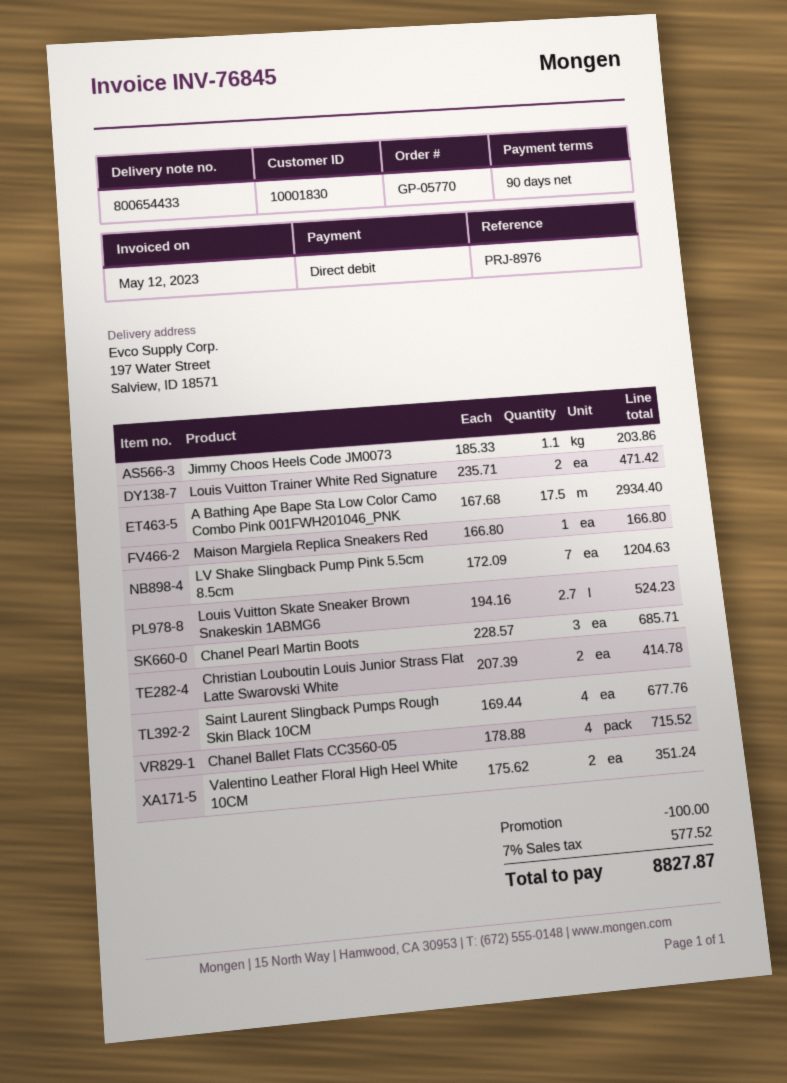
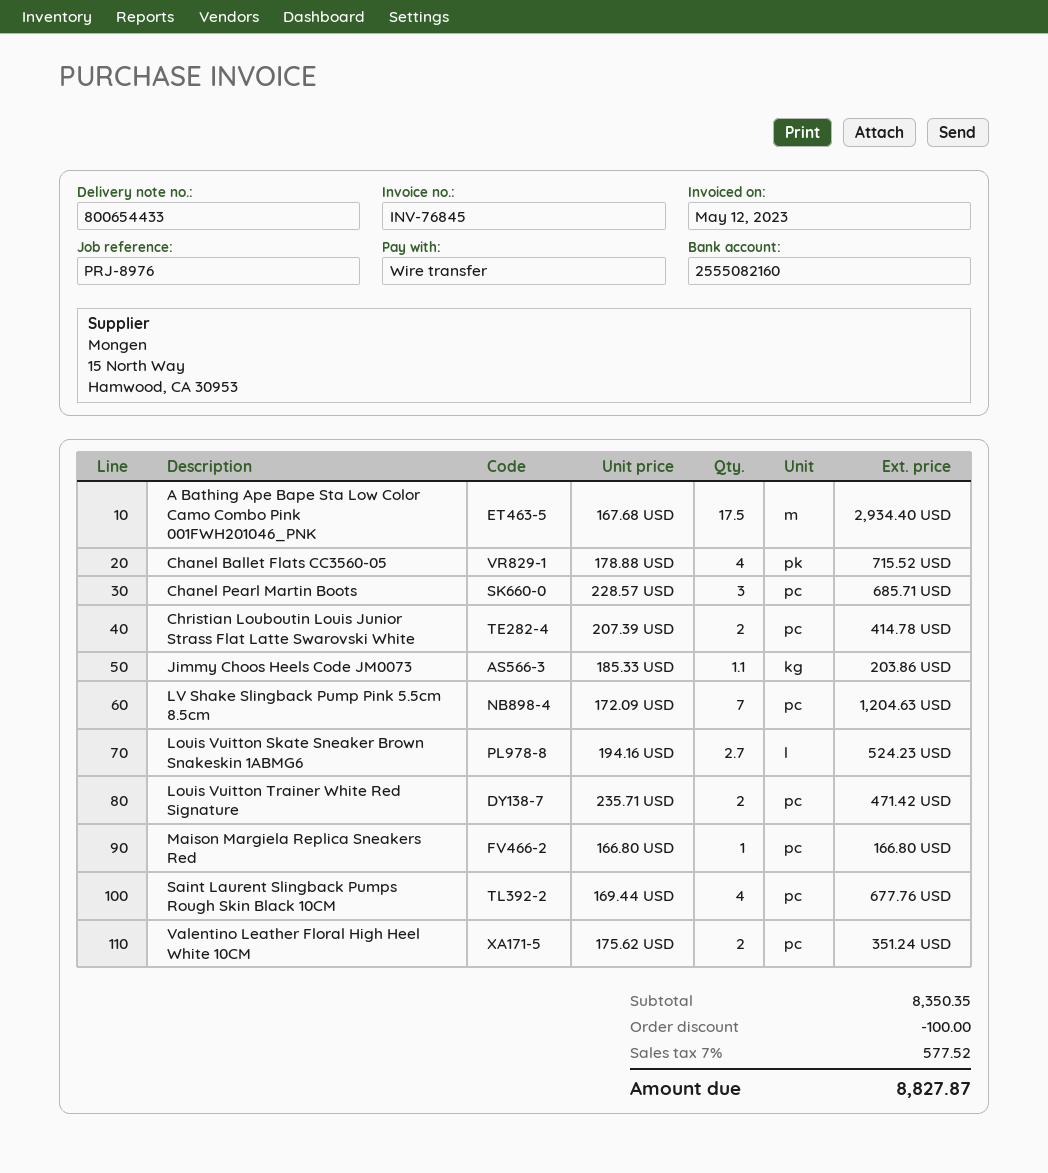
payment method: direct debit -> bank transfer

